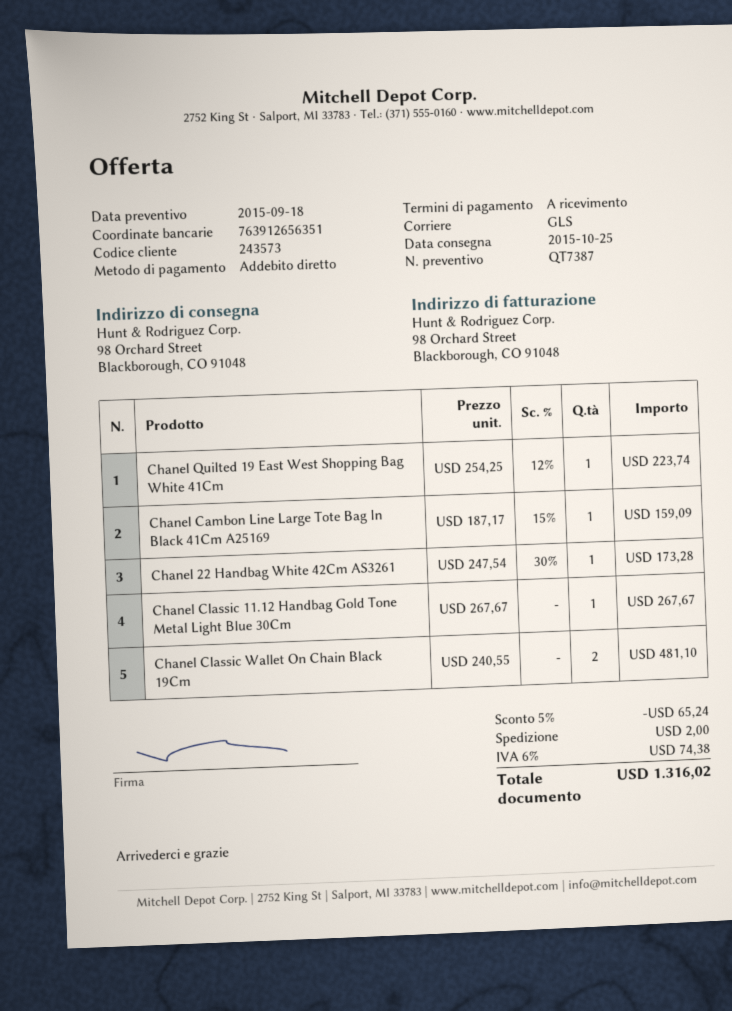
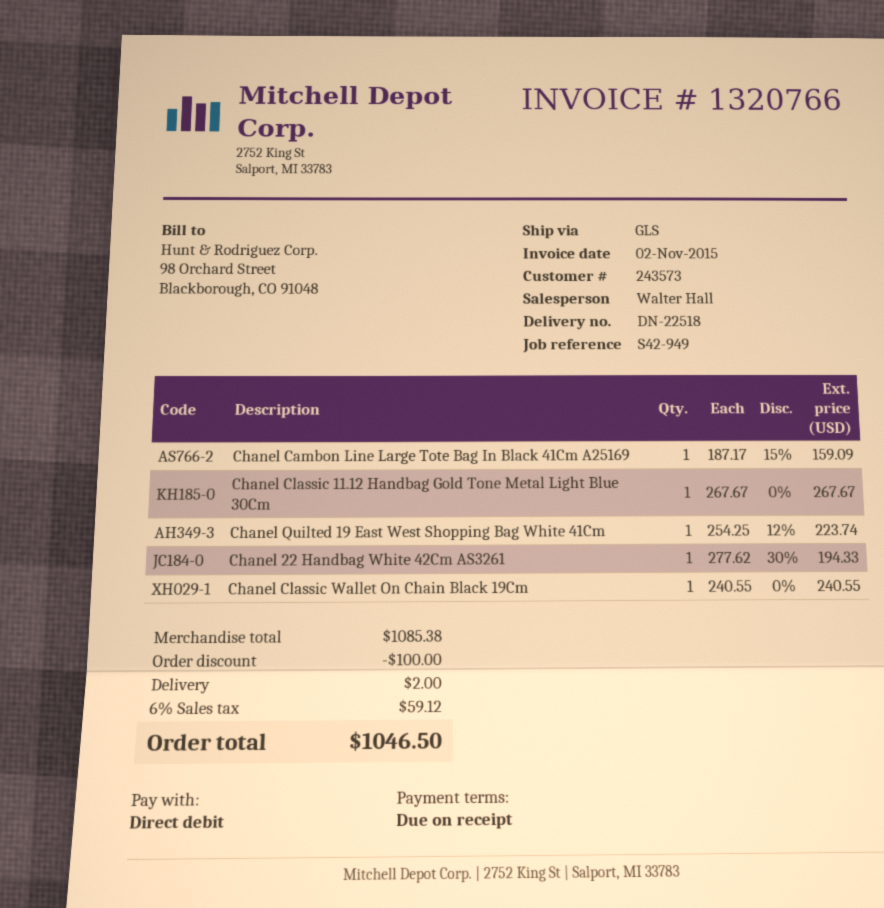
Chanel 22 Handbag White 42Cm AS3261: 1 x 247.54 - 30% = 173.28 -> 1 x 277.62 - 30% = 194.33
Chanel Classic Wallet On Chain Black 19Cm: 2 x 240.55 = 481.10 -> 1 x 240.55 = 240.55
discount: 65.24 -> 100.00
tax: 6% = 74.38 -> 6% = 59.12
total: 1316.02 -> 1046.50

